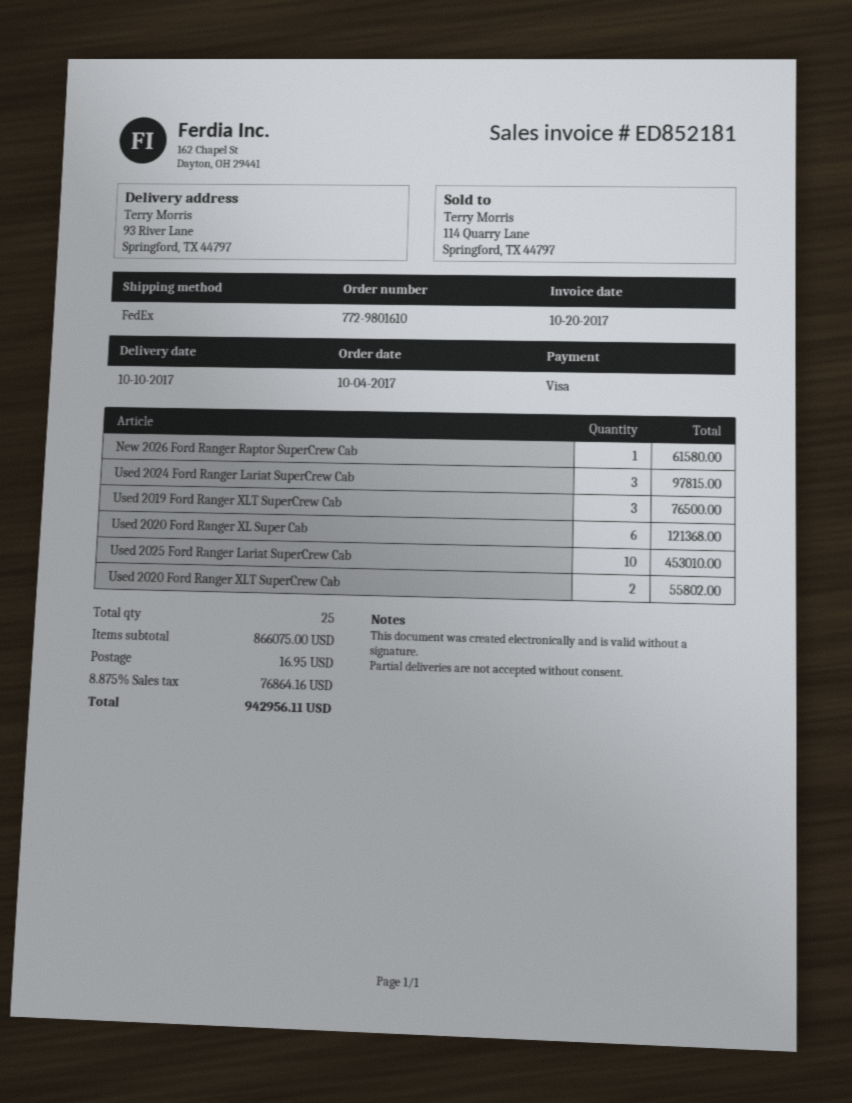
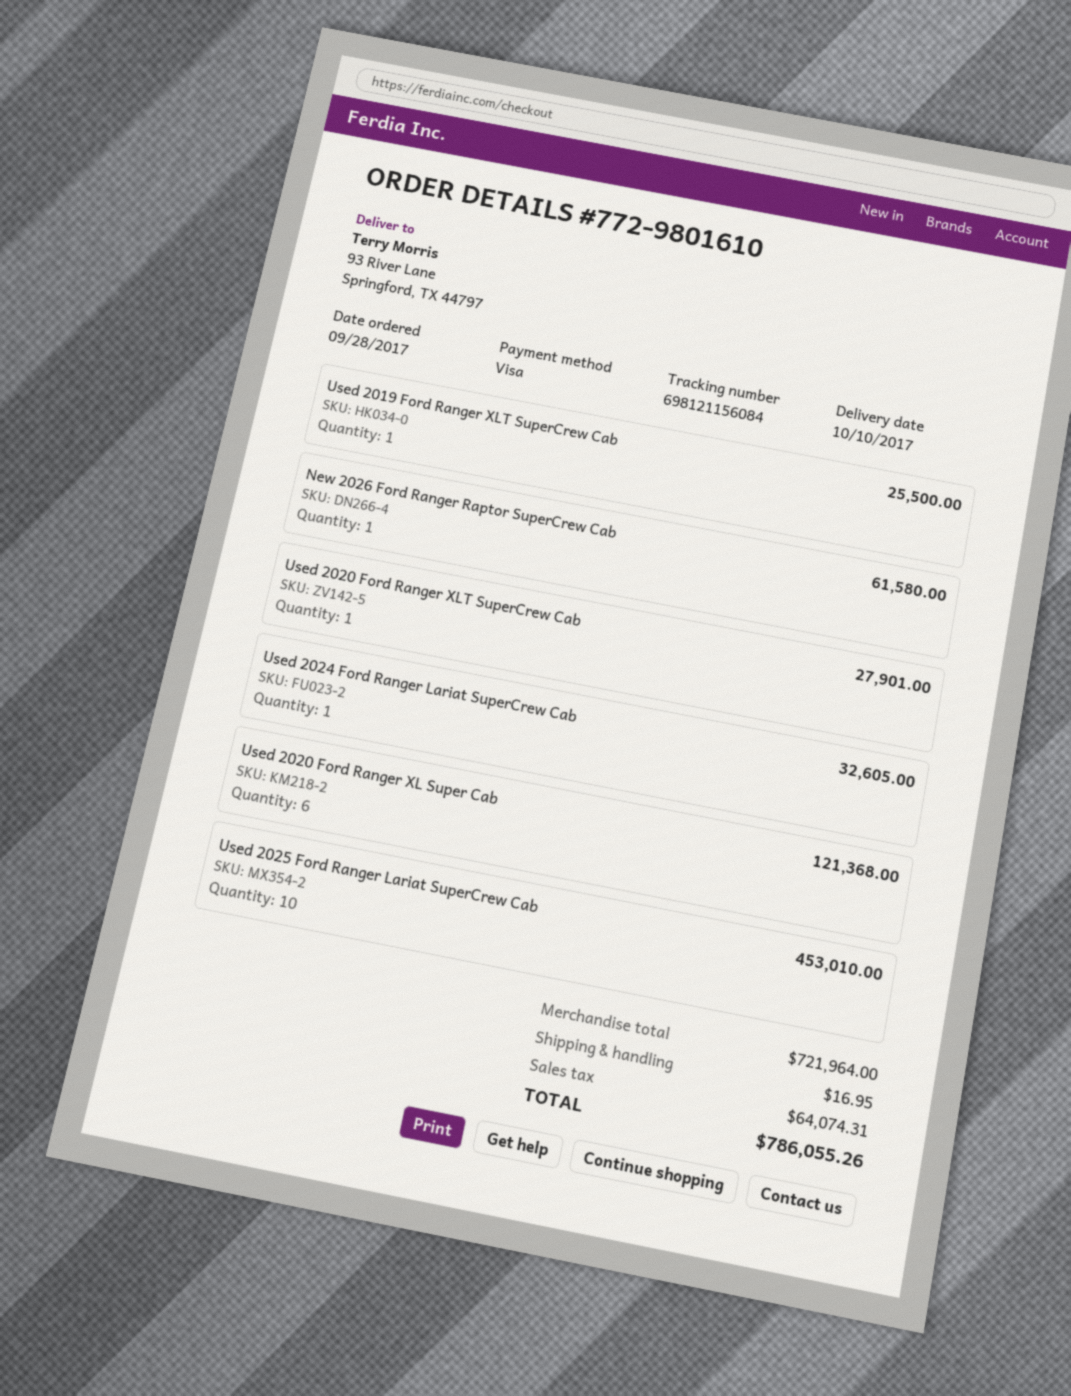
order date: 2017-10-04 -> 2017-09-28
Used 2024 Ford Ranger Lariat SuperCrew Cab: 3 for 97815.00 -> 1 for 32605.00
Used 2019 Ford Ranger XLT SuperCrew Cab: 3 for 76500.00 -> 1 for 25500.00
Used 2020 Ford Ranger XLT SuperCrew Cab: 2 for 55802.00 -> 1 for 27901.00
subtotal: 866075.00 -> 721964.00
tax: 76864.16 -> 64074.31
total: 942956.11 -> 786055.26

